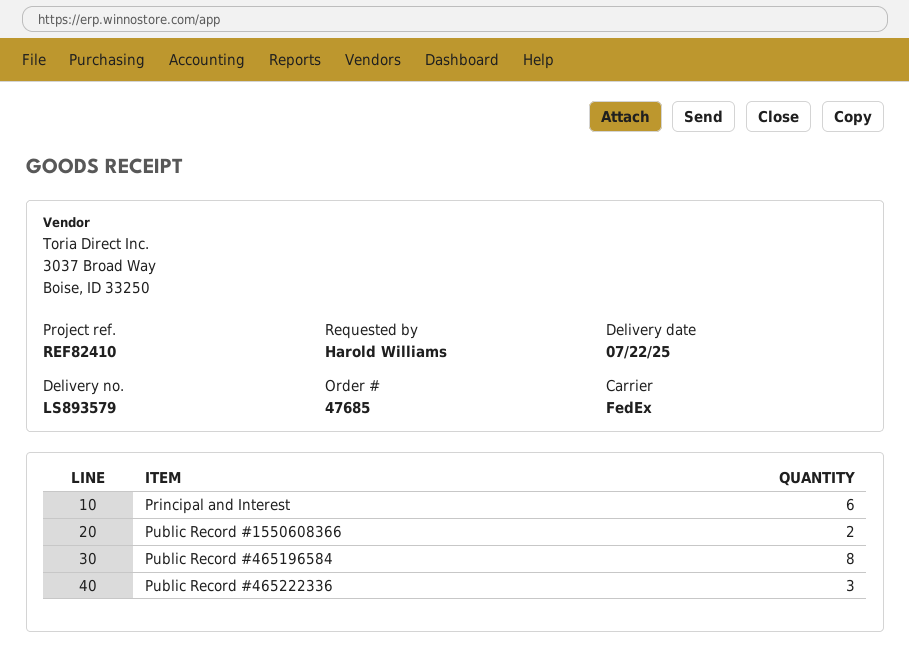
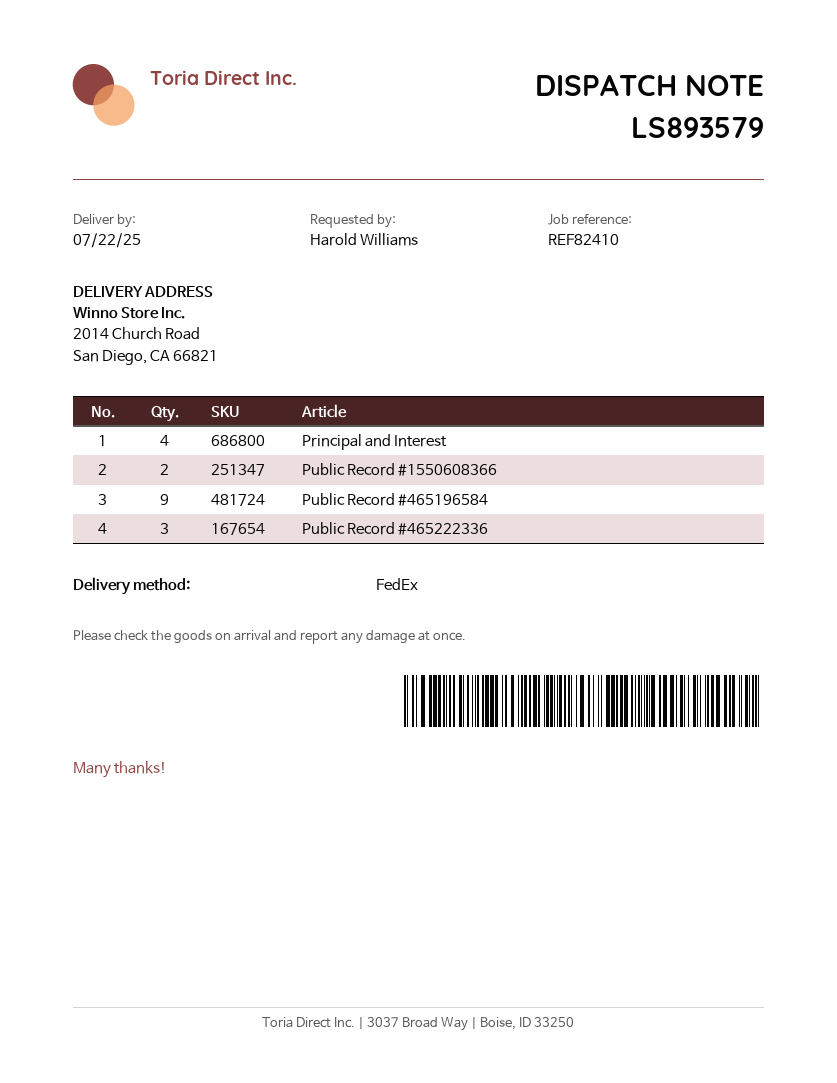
Principal and Interest: 6 -> 4
Public Record #465196584: 8 -> 9

